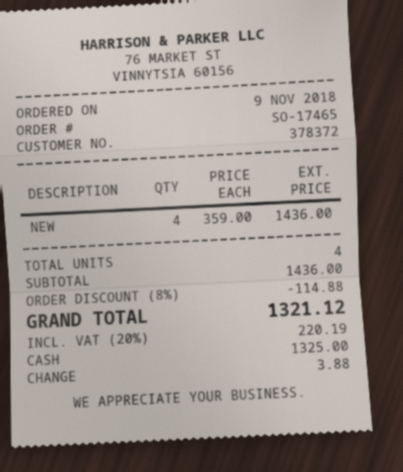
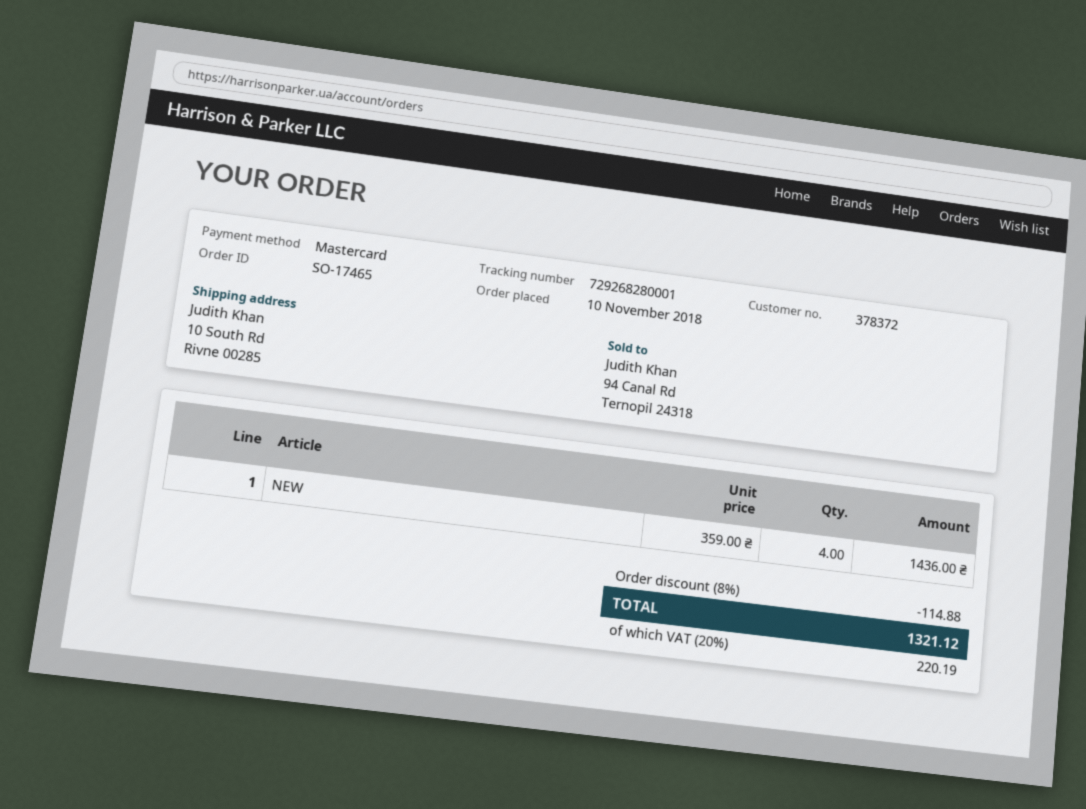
order date: 2018-11-09 -> 2018-11-10
payment method: cash -> Mastercard

